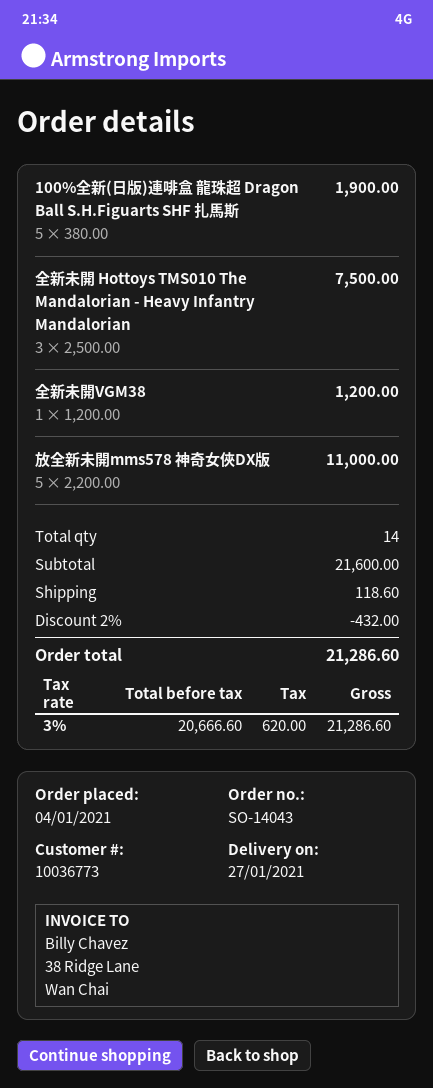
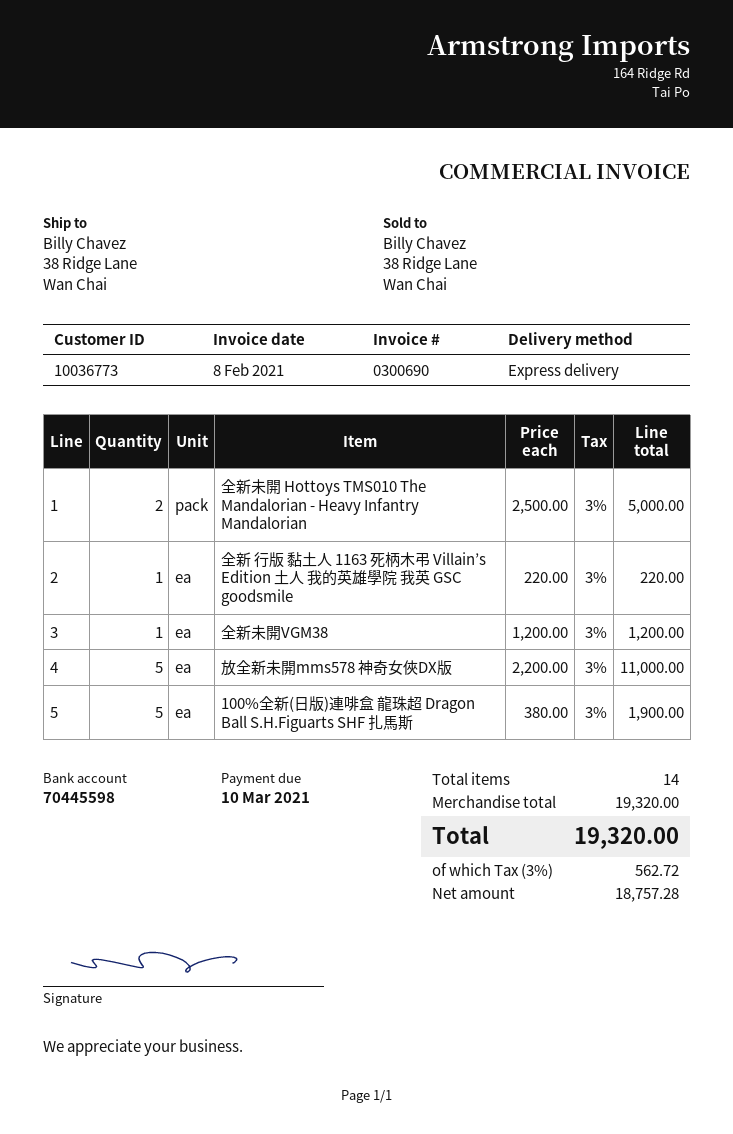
全新未開 Hottoys TMS010 The Mandalorian - Heavy Infantry Mandalorian: 3 x 2500.00 = 7500.00 -> 2 x 2500.00 = 5000.00
全新 行版 黏土人 1163 死柄木弔 Villain’s Edition 土人 我的英雄學院 我英 GSC goodsmile: none -> 1 x 220.00 = 220.00
subtotal: 21600.00 -> 19320.00
discount: 2% = 432.00 -> none
shipping: 118.60 -> none
net: 20666.60 -> 18757.28
tax: 3% = 620.00 -> 3% = 562.72
total: 21286.60 -> 19320.00

